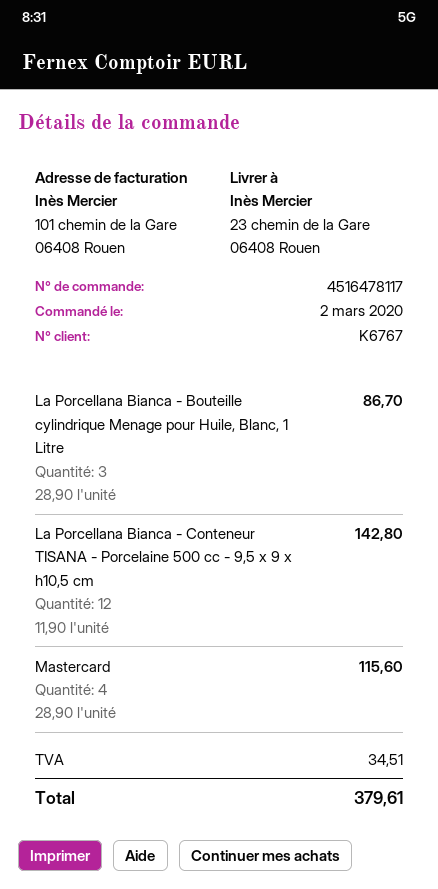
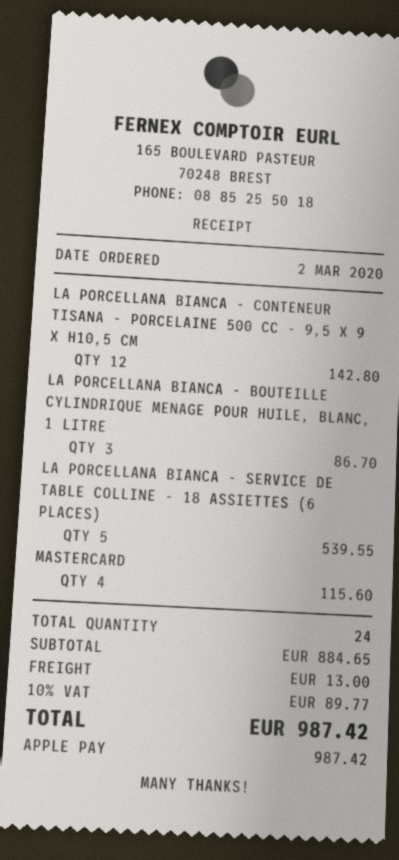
LA PORCELLANA BIANCA - SERVICE DE TABLE COLLINE - 18 ASSIETTES (6 PLACES): none -> 5 for 539.55
shipping: none -> 13.00
tax: 34.51 -> 89.77
total: 379.61 -> 987.42

